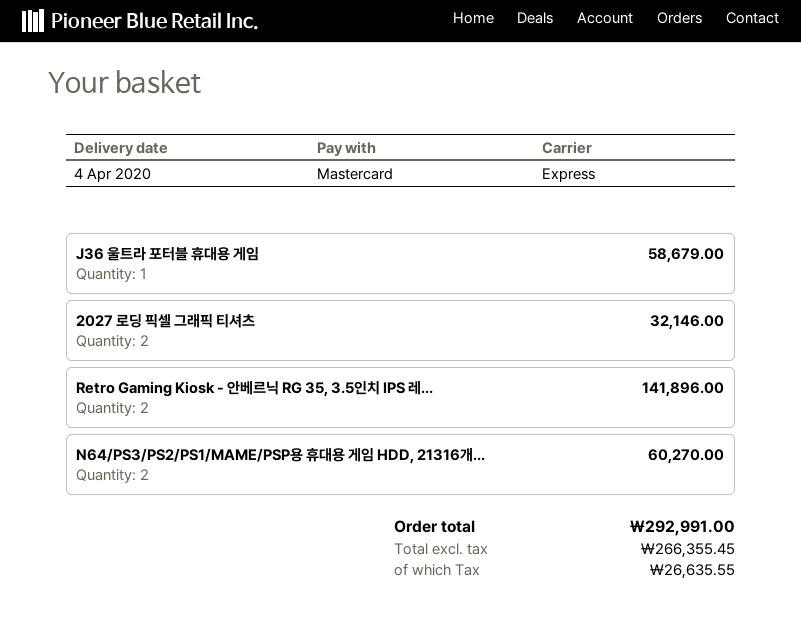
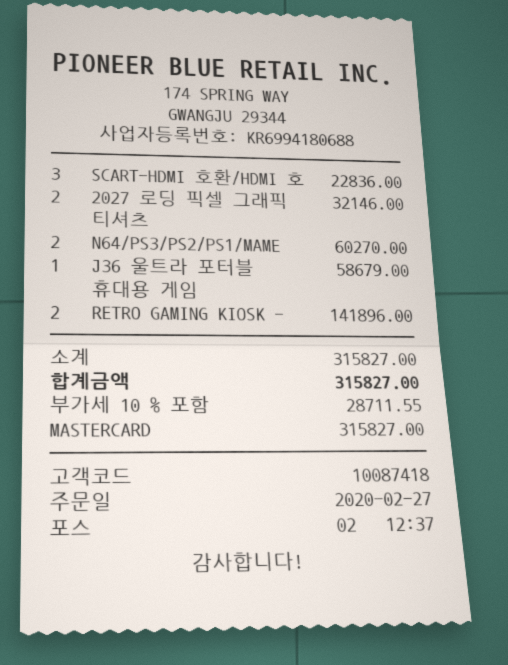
SCART-HDMI 호환/HDMI 호: none -> 3 for 22836.00
tax: 26635.55 -> 28711.55
total: 292991.00 -> 315827.00

